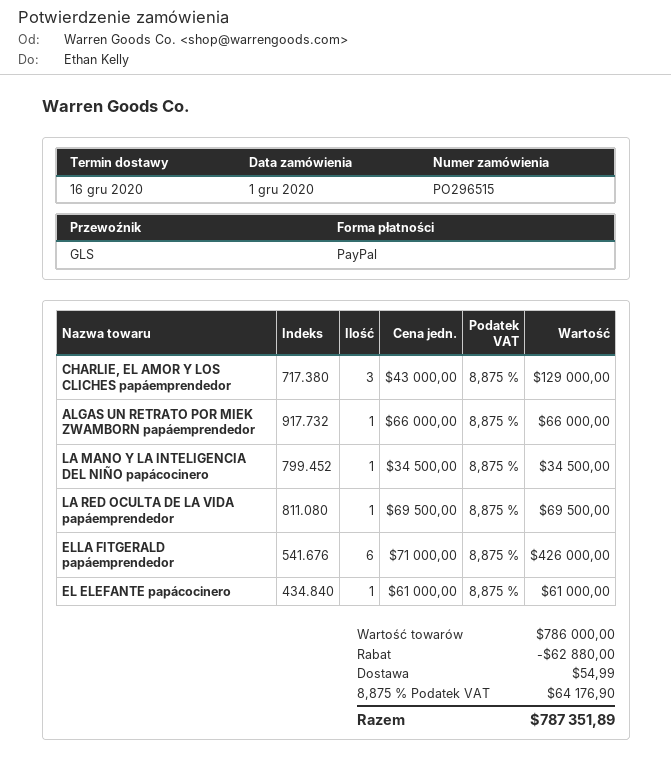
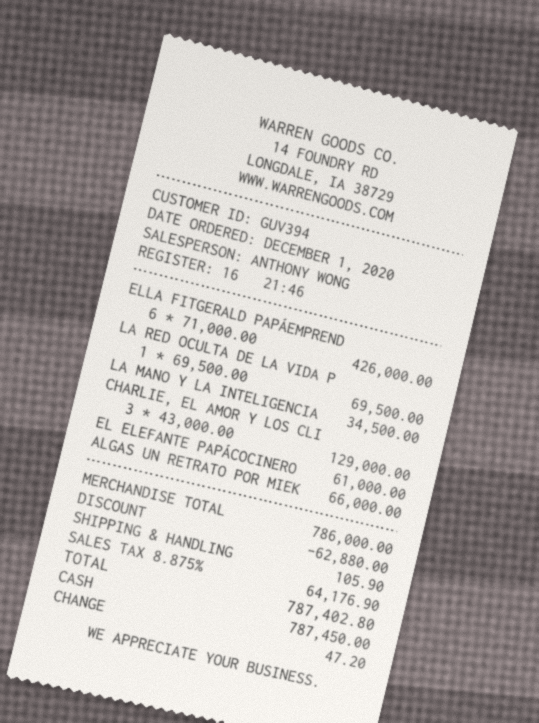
payment method: PayPal -> cash
shipping: 54.99 -> 105.90
total: 787351.89 -> 787402.80

